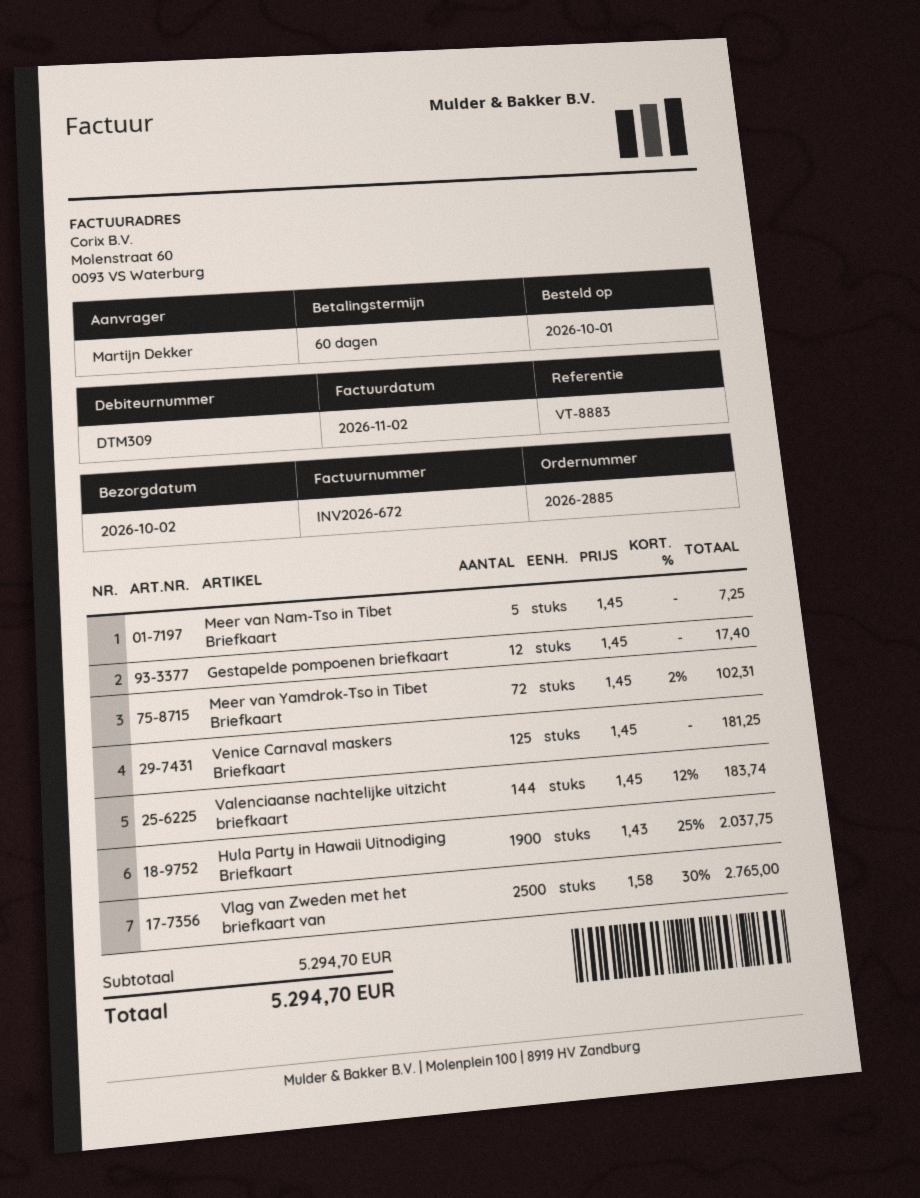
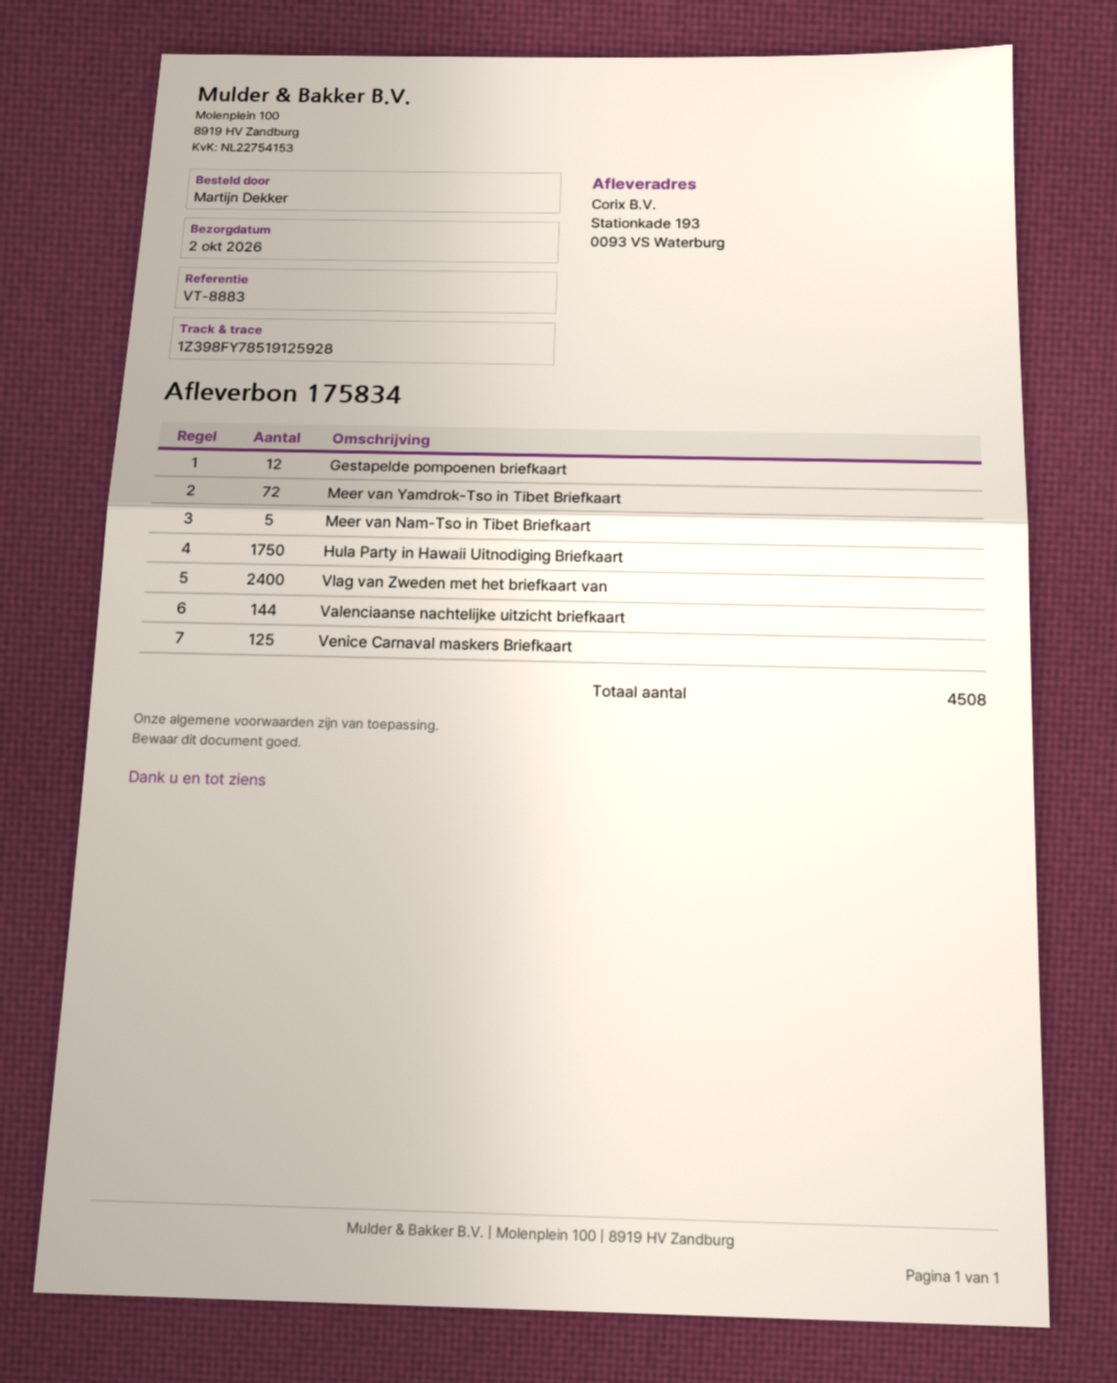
Hula Party in Hawaii Uitnodiging Briefkaart: 1900 -> 1750
Vlag van Zweden met het briefkaart van: 2500 -> 2400

